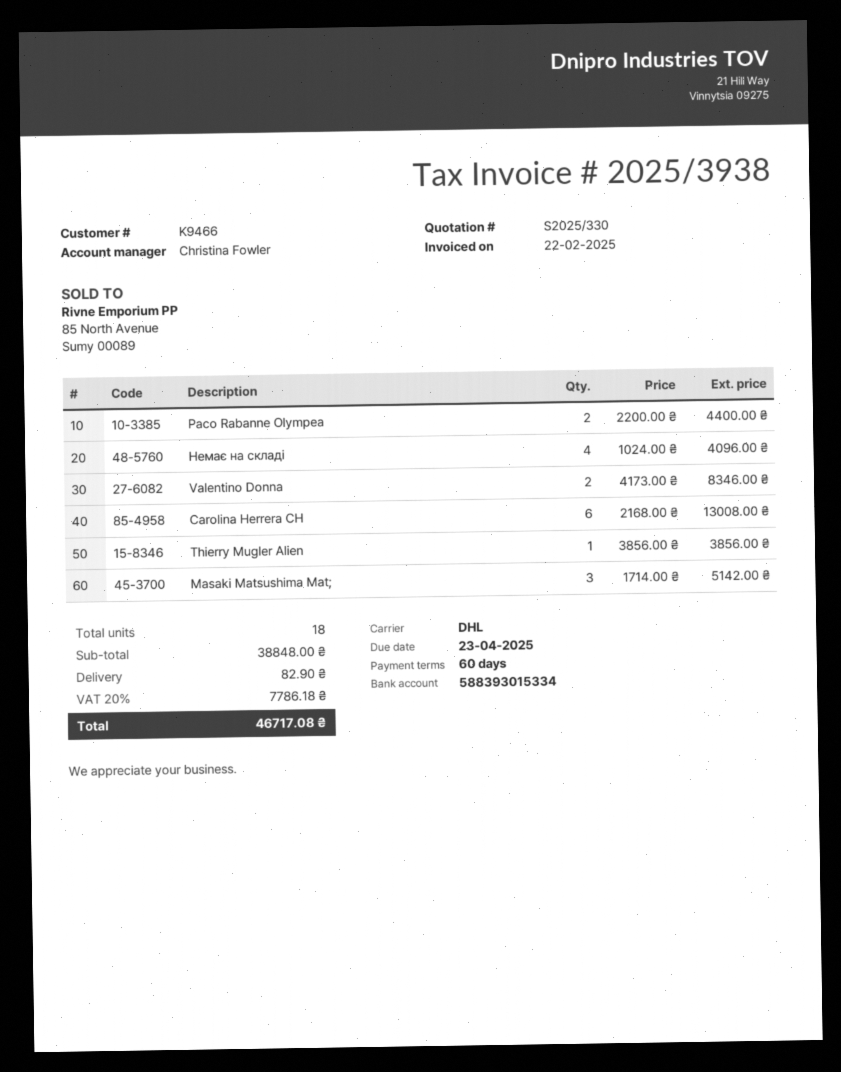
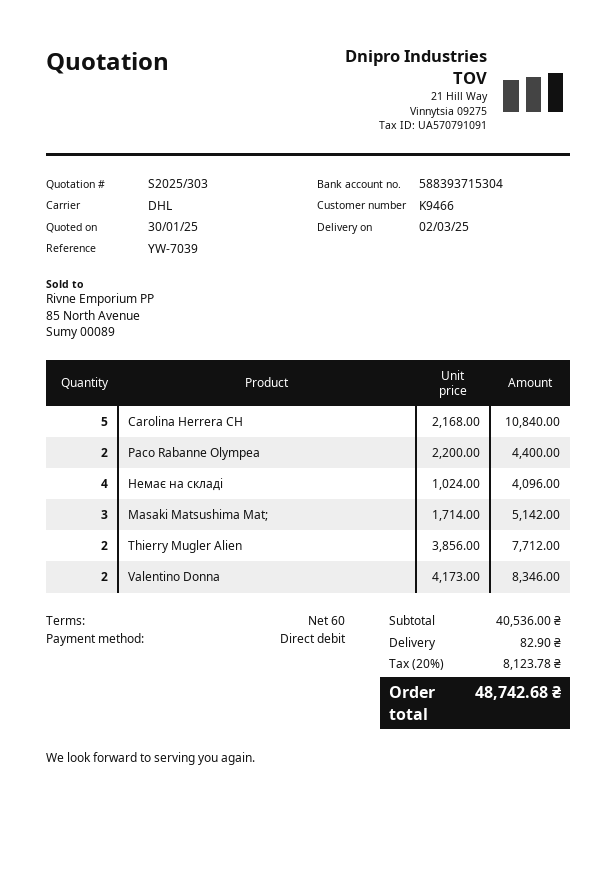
quote number: S2025/330 -> S2025/303
bank account: 588393015334 -> 588393715304
Carolina Herrera CH: 6 x 2168.00 = 13008.00 -> 5 x 2168.00 = 10840.00
Thierry Mugler Alien: 1 x 3856.00 = 3856.00 -> 2 x 3856.00 = 7712.00
subtotal: 38848.00 -> 40536.00
tax: 20% = 7786.18 -> 20% = 8123.78
total: 46717.08 -> 48742.68

